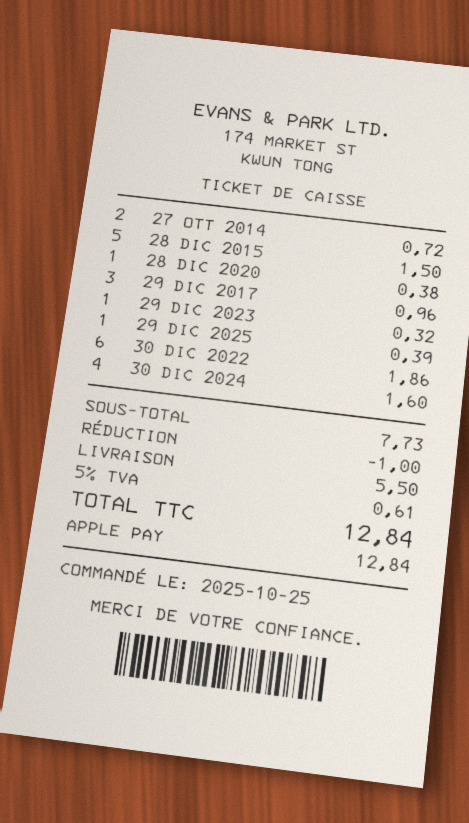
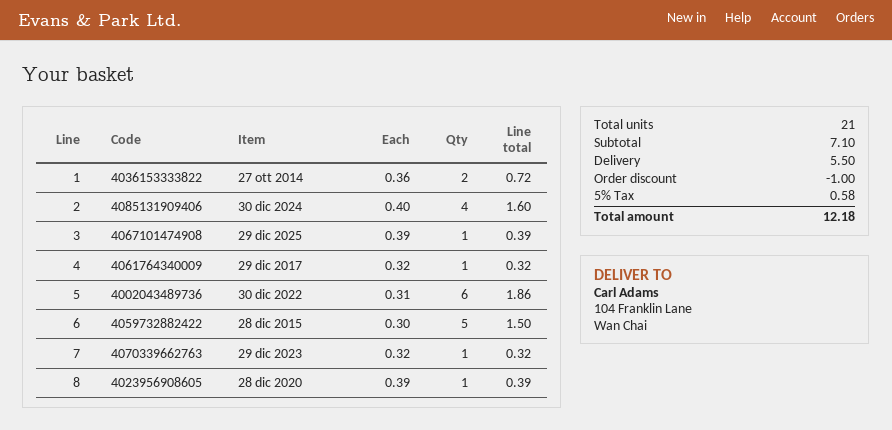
28 DIC 2020: 1 for 0.38 -> 1 for 0.39
29 DIC 2017: 3 for 0.96 -> 1 for 0.32
subtotal: 7.73 -> 7.10
tax: 5% = 0.61 -> 5% = 0.58
total: 12.84 -> 12.18

